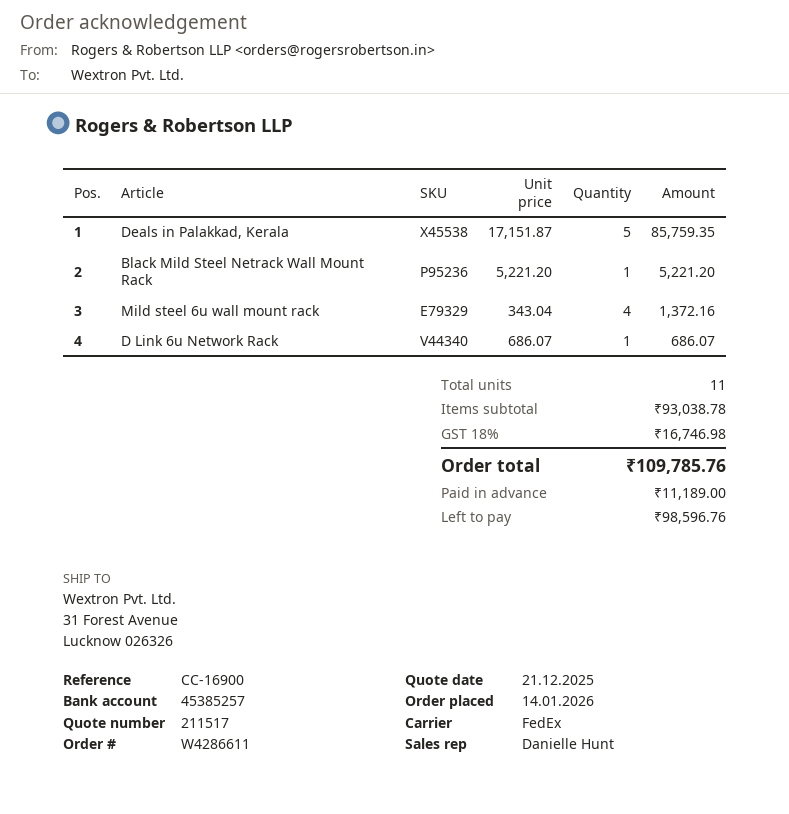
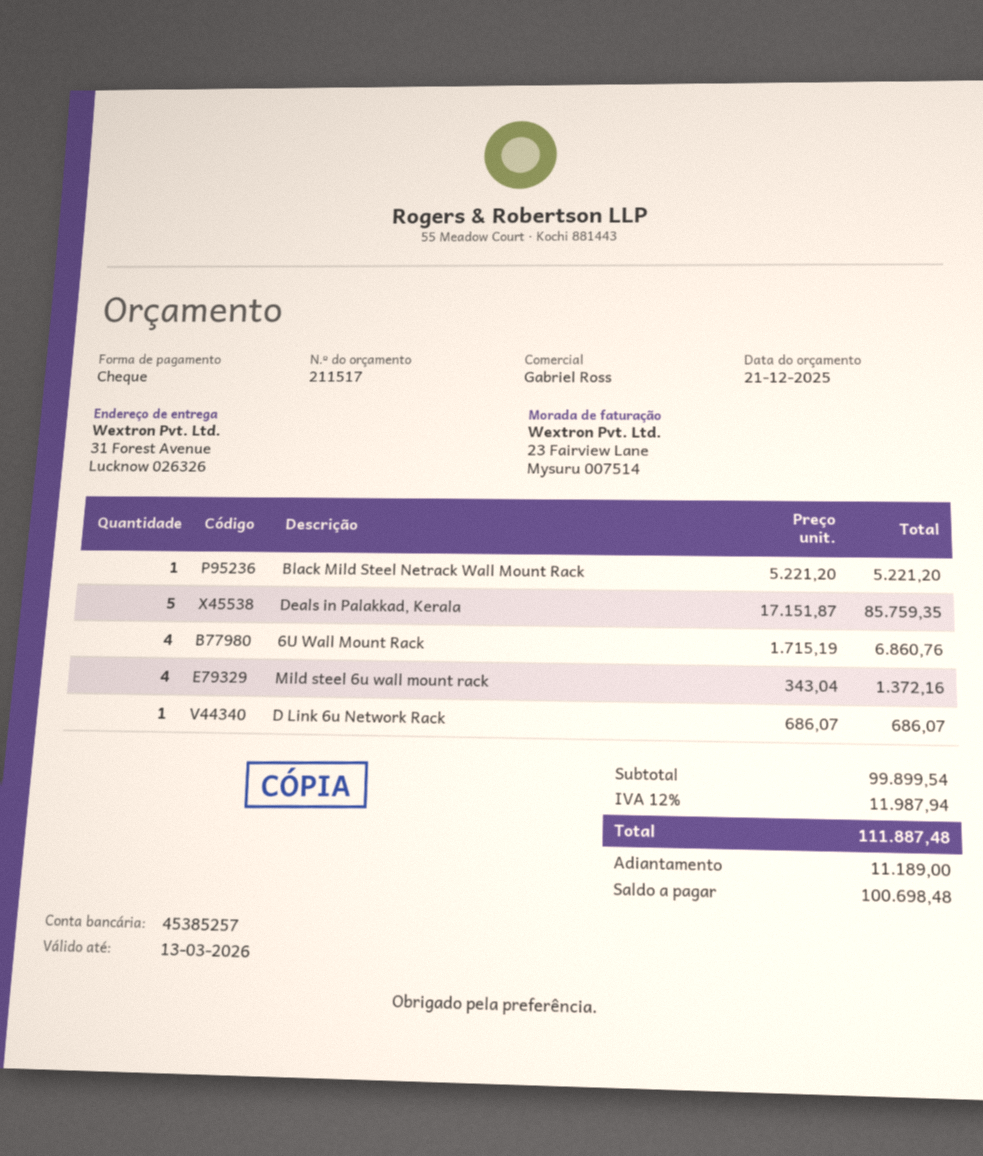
sales rep: Danielle Hunt -> Gabriel Ross
6U Wall Mount Rack: none -> 4 x 1715.19 = 6860.76
subtotal: 93038.78 -> 99899.54
tax: 18% = 16746.98 -> 12% = 11987.94
total: 109785.76 -> 111887.48
balance: 98596.76 -> 100698.48

